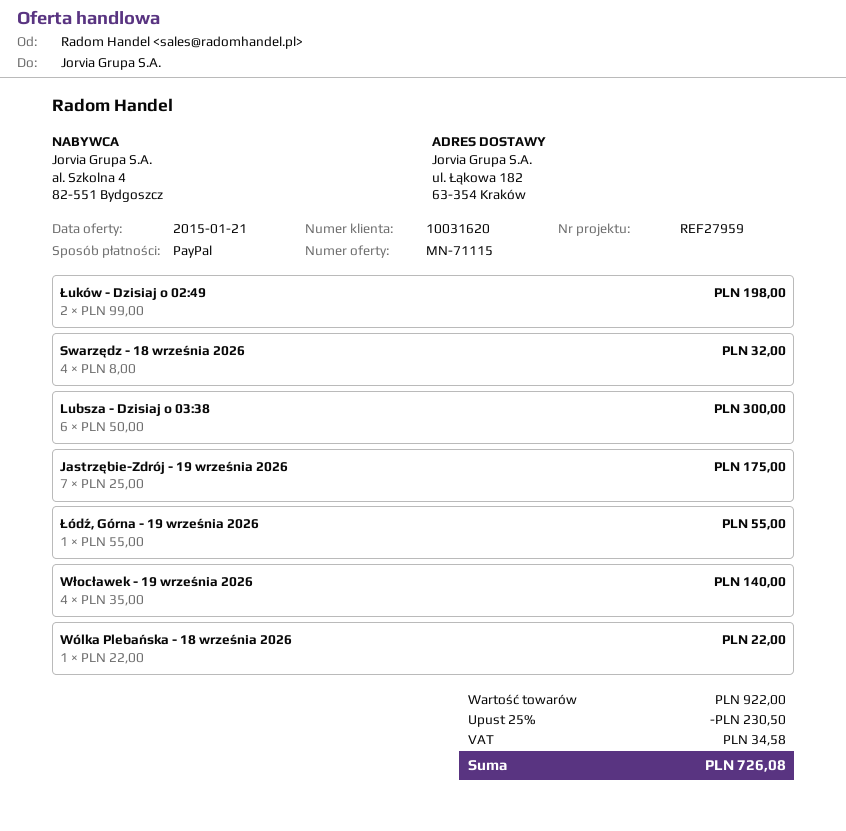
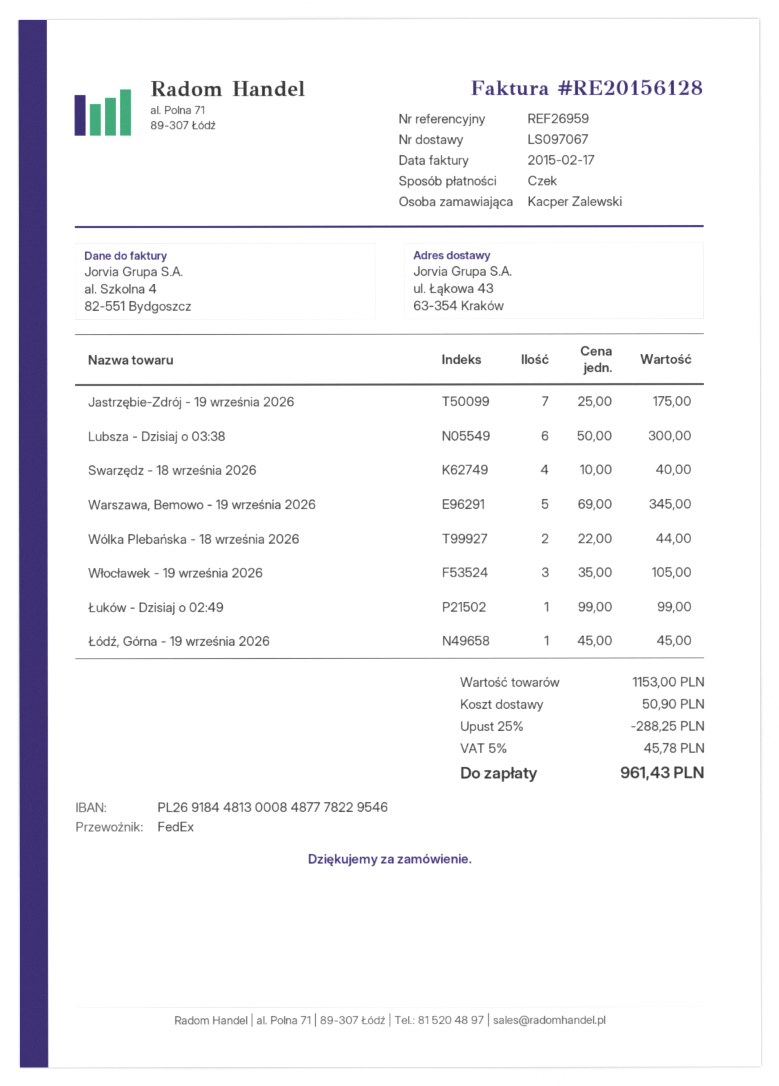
reference: REF27959 -> REF26959
payment method: PayPal -> cheque
ship to: ul. Łąkowa 182, 63-354 Kraków -> ul. Łąkowa 43, 63-354 Kraków
Łuków - Dzisiaj o 02:49: 2 x 99.00 = 198.00 -> 1 x 99.00 = 99.00
Swarzędz - 18 września 2026: 4 x 8.00 = 32.00 -> 4 x 10.00 = 40.00
Łódź, Górna - 19 września 2026: 1 x 55.00 = 55.00 -> 1 x 45.00 = 45.00
Włocławek - 19 września 2026: 4 x 35.00 = 140.00 -> 3 x 35.00 = 105.00
Wólka Plebańska - 18 września 2026: 1 x 22.00 = 22.00 -> 2 x 22.00 = 44.00
Warszawa, Bemowo - 19 września 2026: none -> 5 x 69.00 = 345.00
subtotal: 922.00 -> 1153.00
discount: 25% = 230.50 -> 25% = 288.25
shipping: none -> 50.90
tax: 34.58 -> 45.78
total: 726.08 -> 961.43

